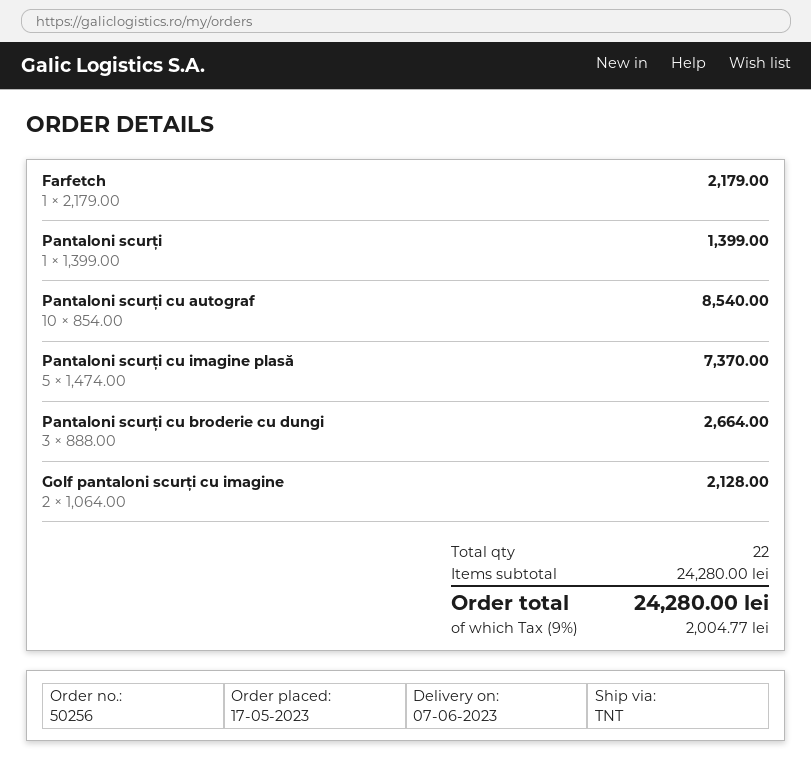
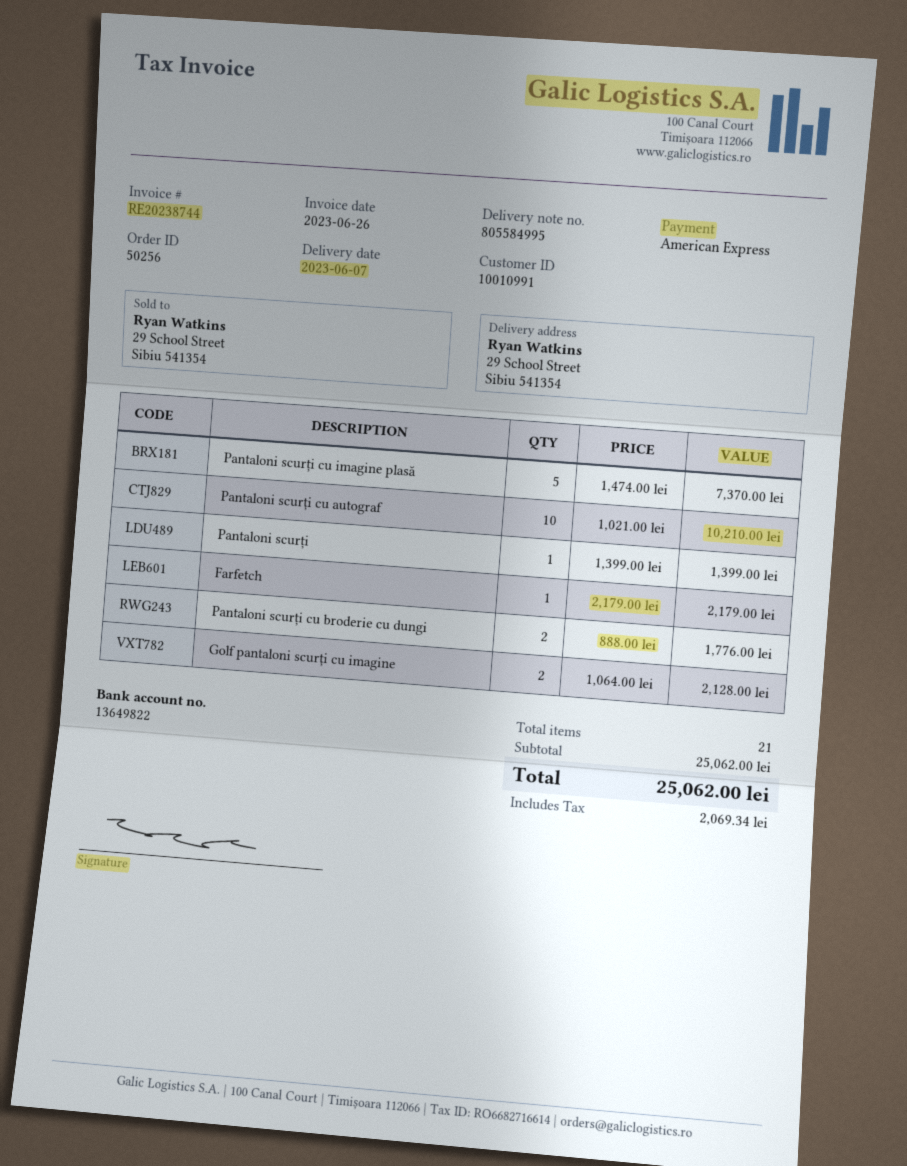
Pantaloni scurți cu autograf: 10 x 854.00 = 8540.00 -> 10 x 1021.00 = 10210.00
Pantaloni scurți cu broderie cu dungi: 3 x 888.00 = 2664.00 -> 2 x 888.00 = 1776.00
total quantity: 22 -> 21
subtotal: 24280.00 -> 25062.00
tax: 2004.77 -> 2069.34
total: 24280.00 -> 25062.00

